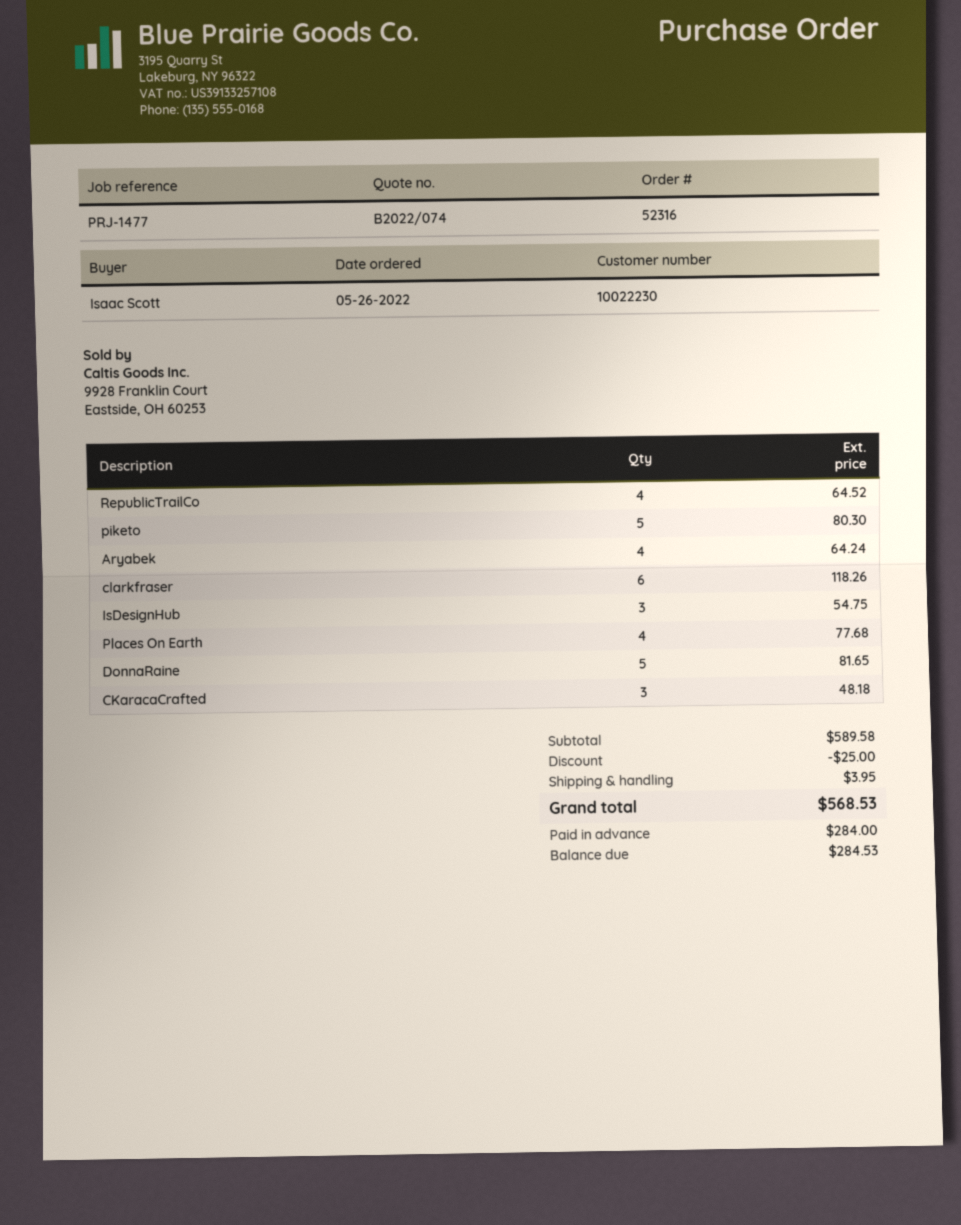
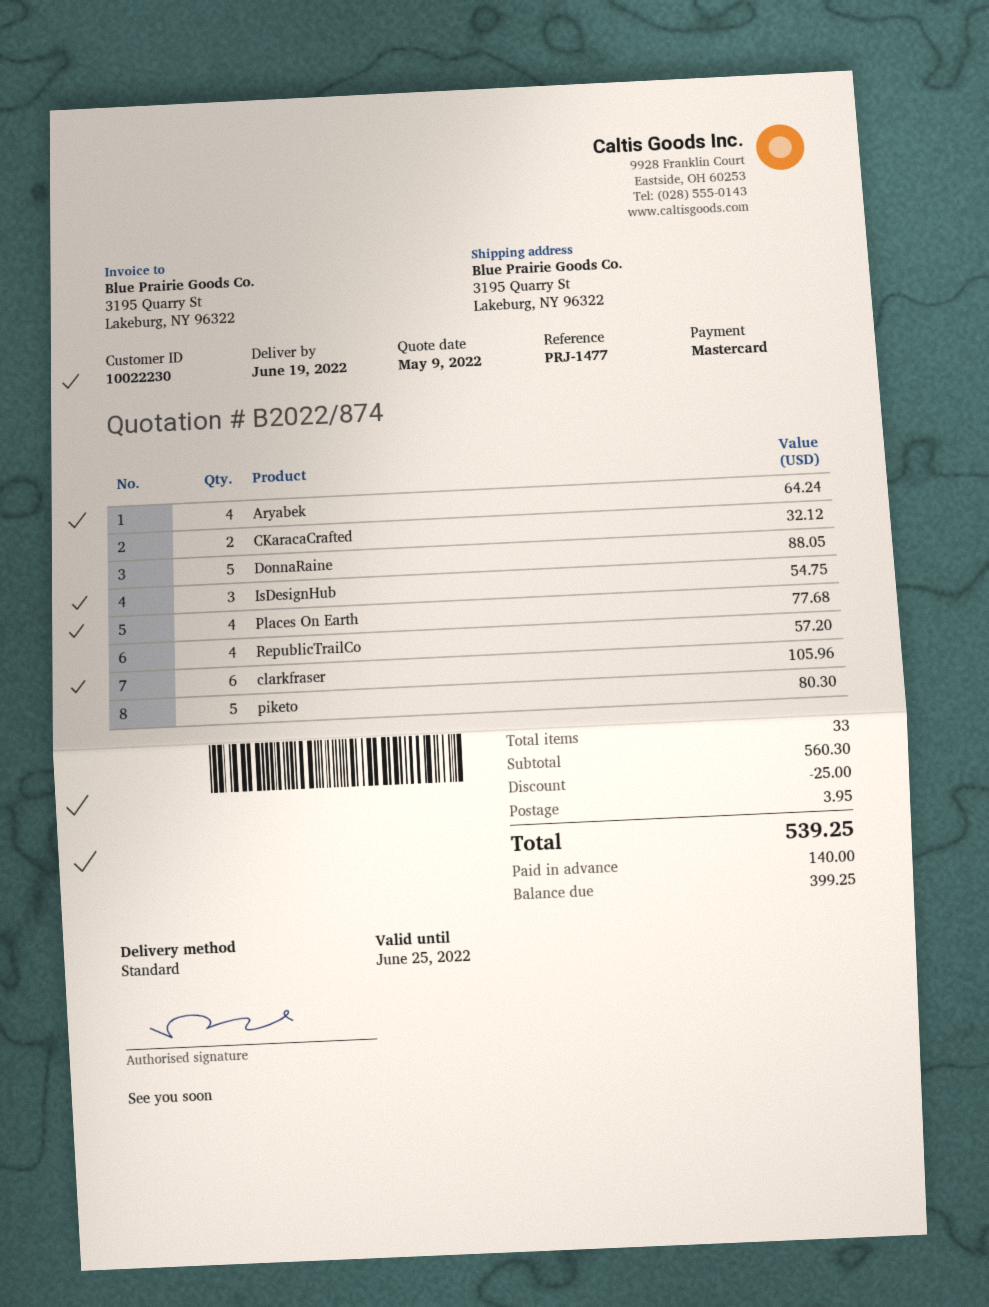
quote number: B2022/074 -> B2022/874
RepublicTrailCo: 4 for 64.52 -> 4 for 57.20
clarkfraser: 6 for 118.26 -> 6 for 105.96
DonnaRaine: 5 for 81.65 -> 5 for 88.05
CKaracaCrafted: 3 for 48.18 -> 2 for 32.12
subtotal: 589.58 -> 560.30
total: 568.53 -> 539.25
deposit: 284.00 -> 140.00
balance: 284.53 -> 399.25

